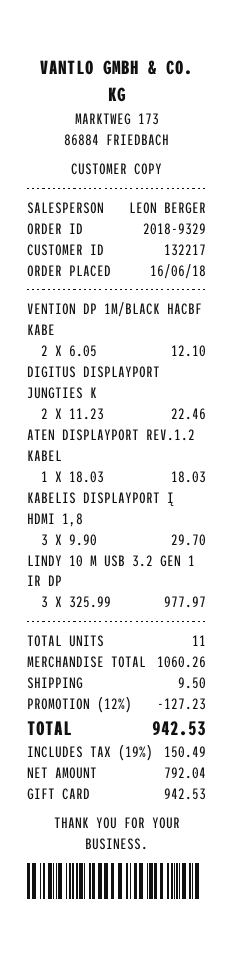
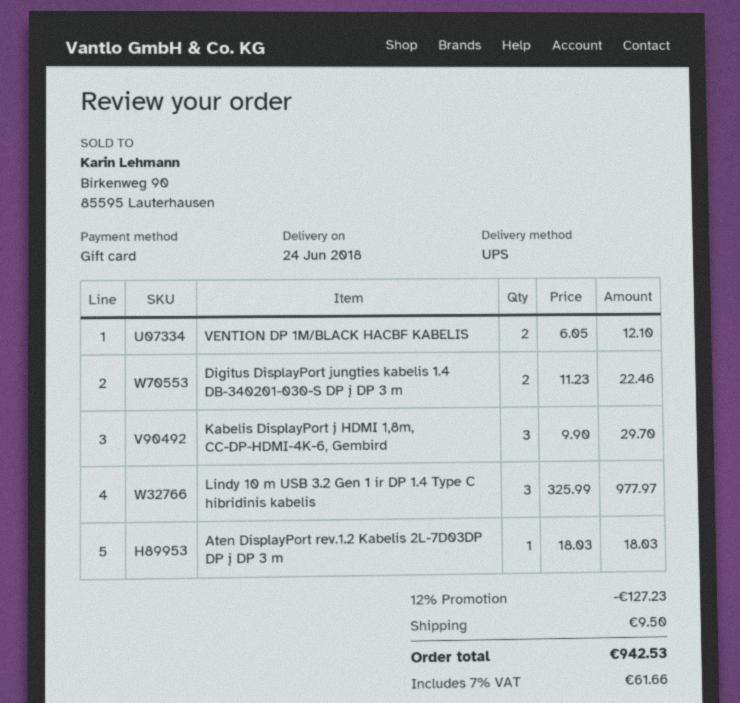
tax: 19% = 150.49 -> 7% = 61.66

